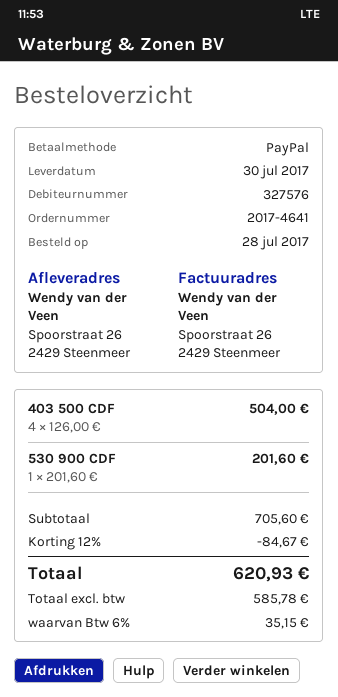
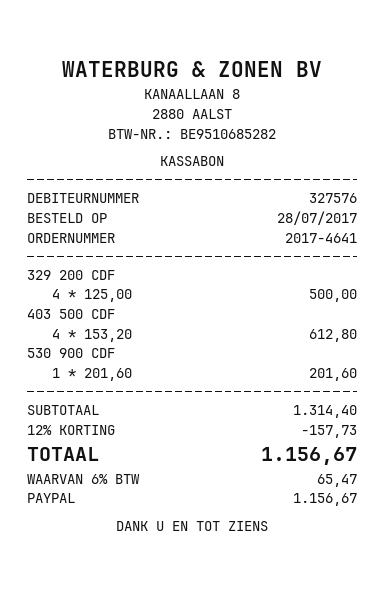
403 500 CDF: 4 x 126.00 = 504.00 -> 4 x 153.20 = 612.80
329 200 CDF: none -> 4 x 125.00 = 500.00
subtotal: 705.60 -> 1314.40
discount: 12% = 84.67 -> 12% = 157.73
tax: 6% = 35.15 -> 6% = 65.47
total: 620.93 -> 1156.67

